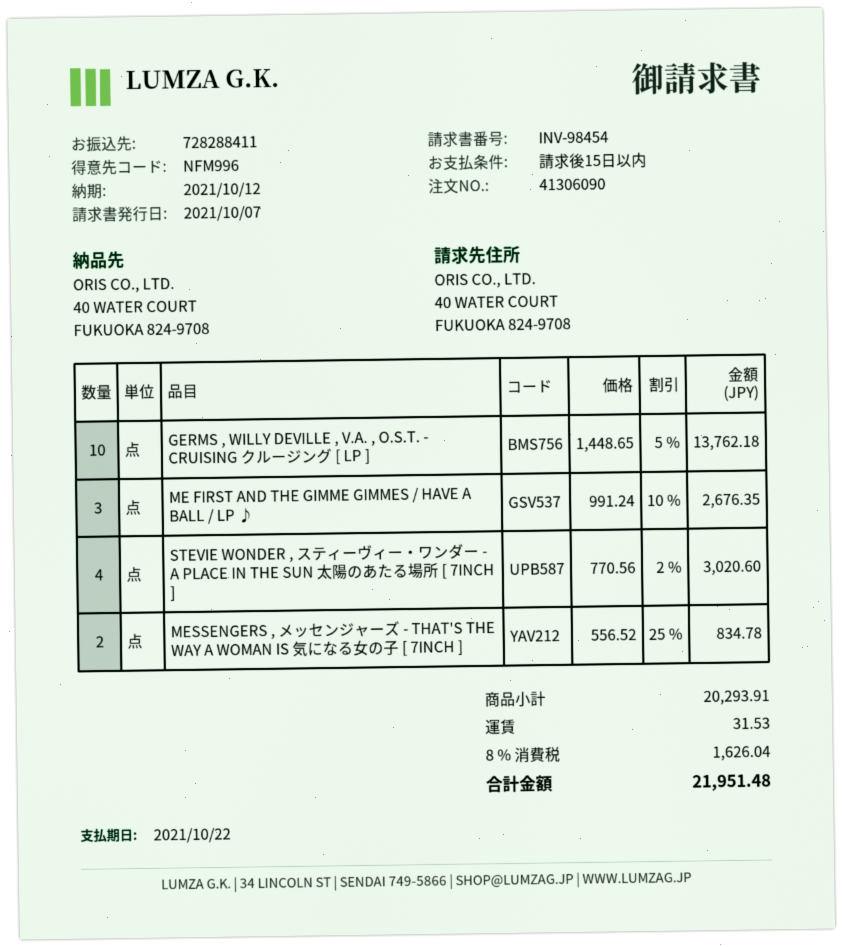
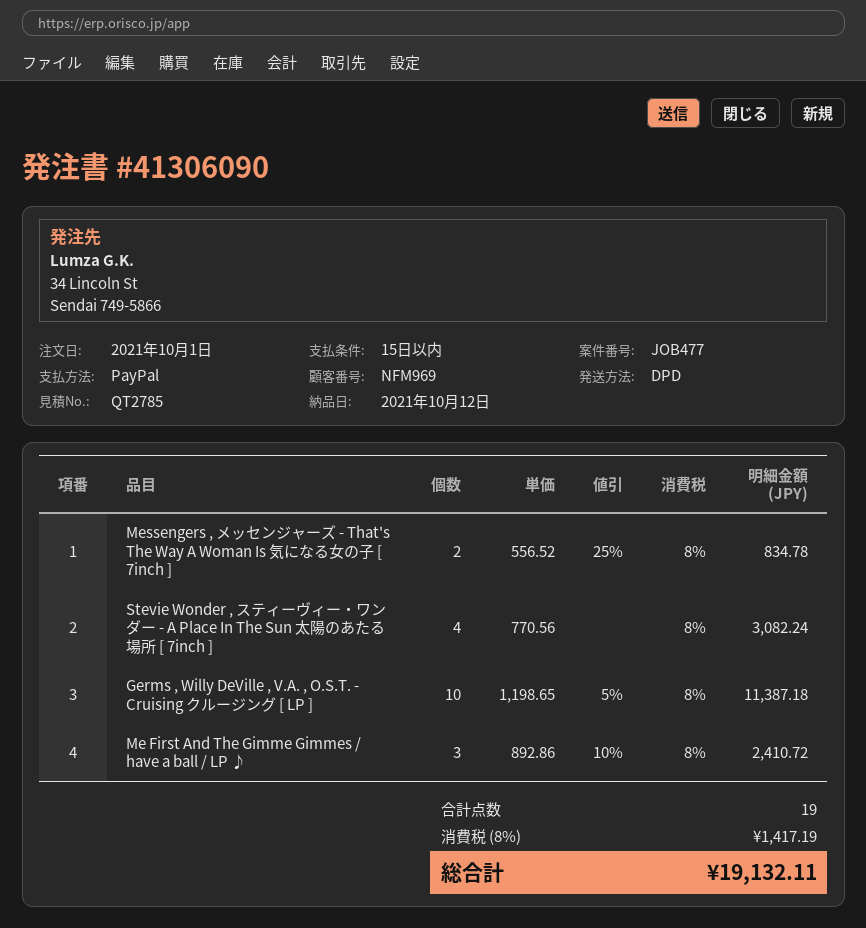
customer number: NFM996 -> NFM969
GERMS , WILLY DEVILLE , V.A. , O.S.T. - CRUISING クルージング [ LP ]: 10 x 1448.65 - 5% = 13762.18 -> 10 x 1198.65 - 5% = 11387.18
ME FIRST AND THE GIMME GIMMES / HAVE A BALL / LP ♪: 3 x 991.24 - 10% = 2676.35 -> 3 x 892.86 - 10% = 2410.72
STEVIE WONDER , スティーヴィー・ワンダー - A PLACE IN THE SUN 太陽のあたる場所 [ 7INCH ]: 4 x 770.56 - 2% = 3020.60 -> 4 x 770.56 = 3082.24
shipping: 31.53 -> none
tax: 8% = 1626.04 -> 8% = 1417.19
total: 21951.48 -> 19132.11

